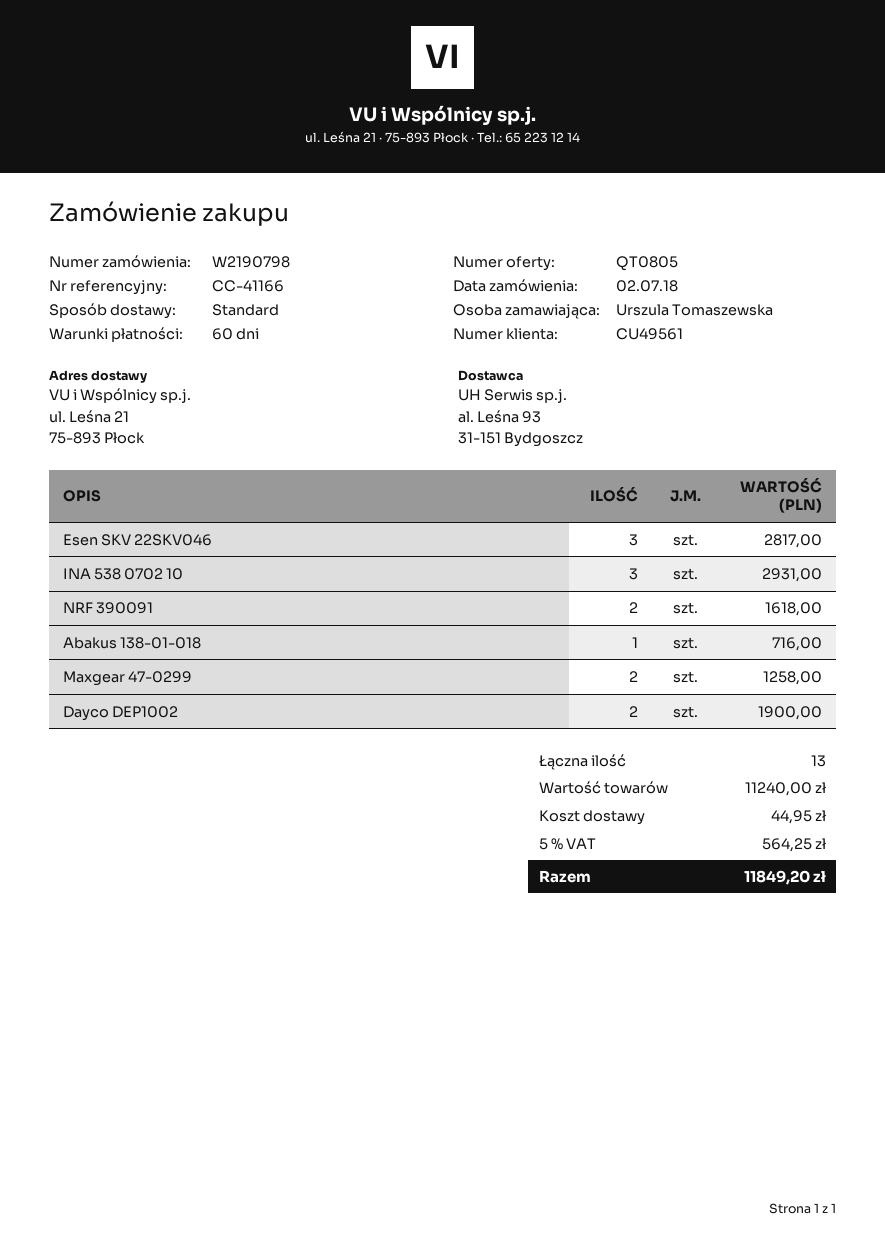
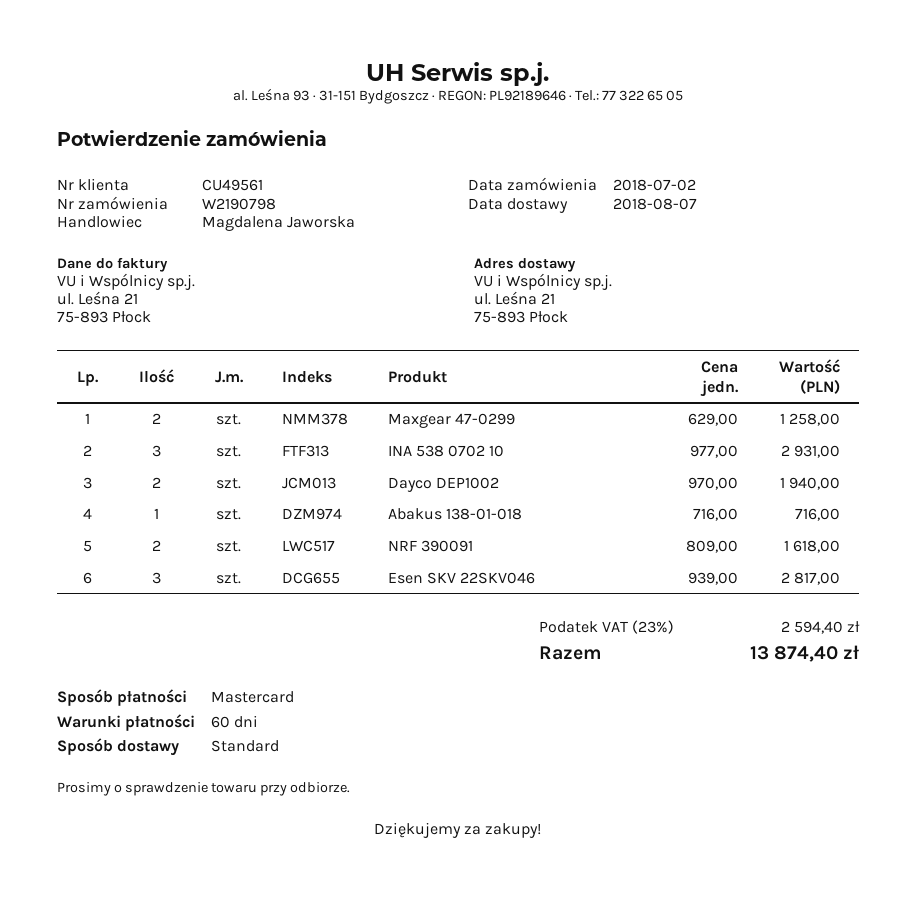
Dayco DEP1002: 2 for 1900.00 -> 2 for 1940.00
shipping: 44.95 -> none
tax: 5% = 564.25 -> 23% = 2594.40
total: 11849.20 -> 13874.40

